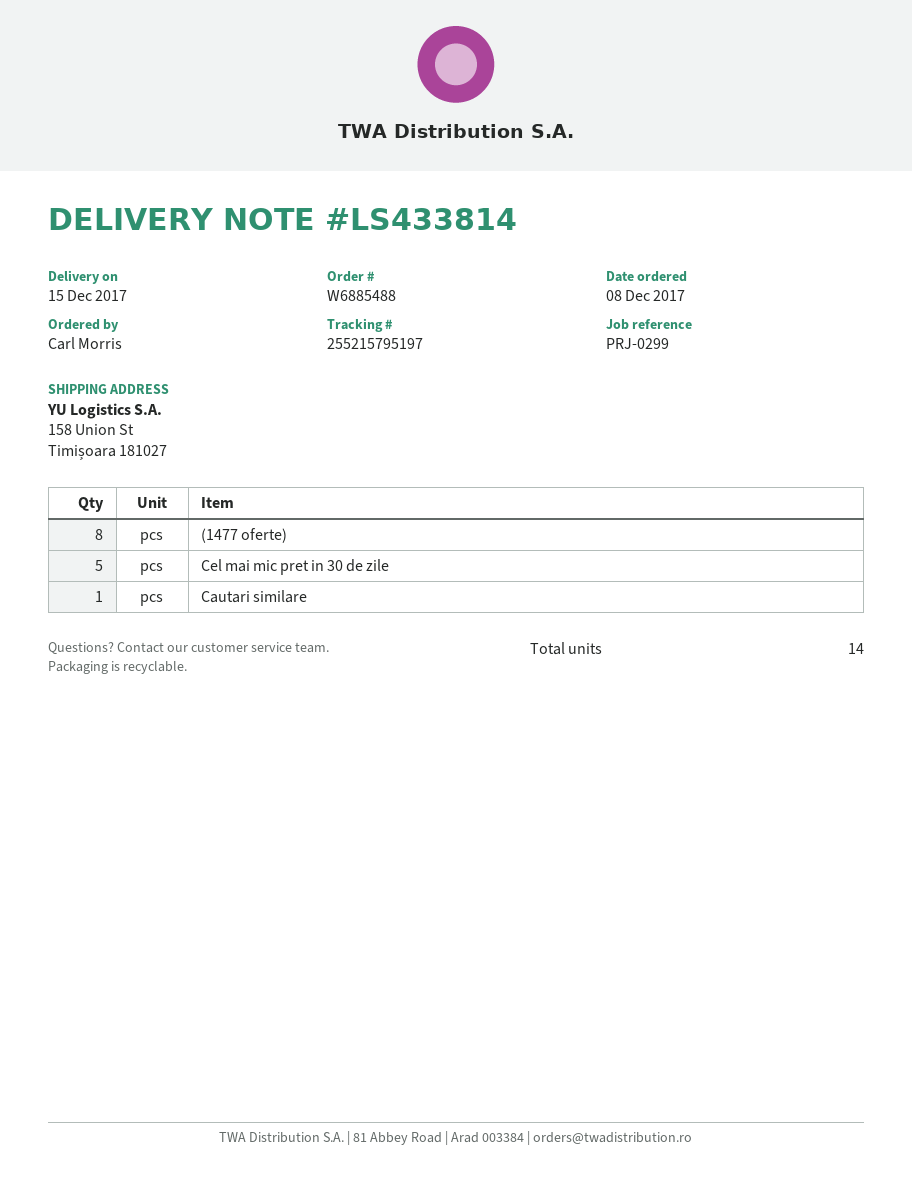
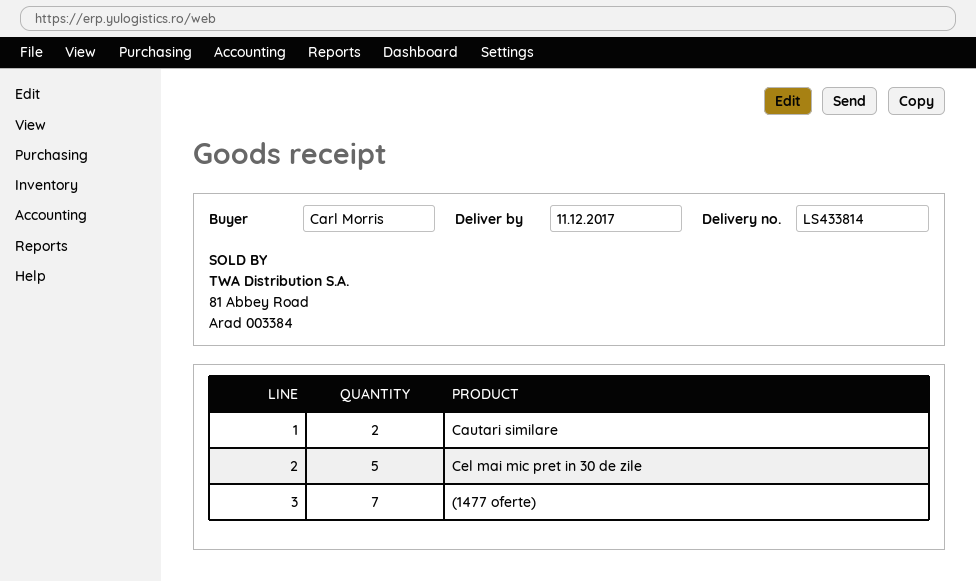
delivery date: 2017-12-15 -> 2017-12-11
(1477 oferte): 8 -> 7
Cautari similare: 1 -> 2

